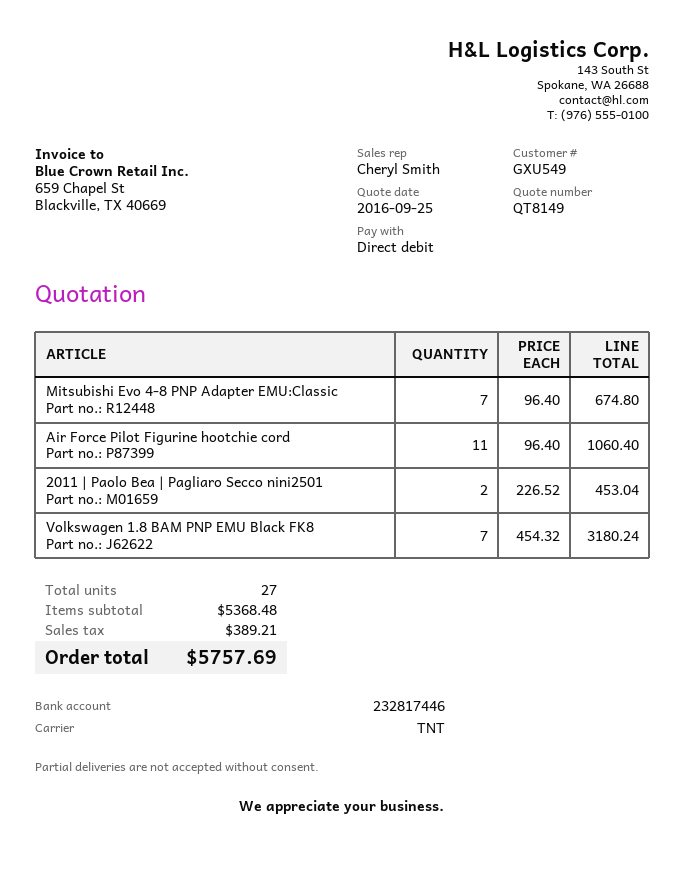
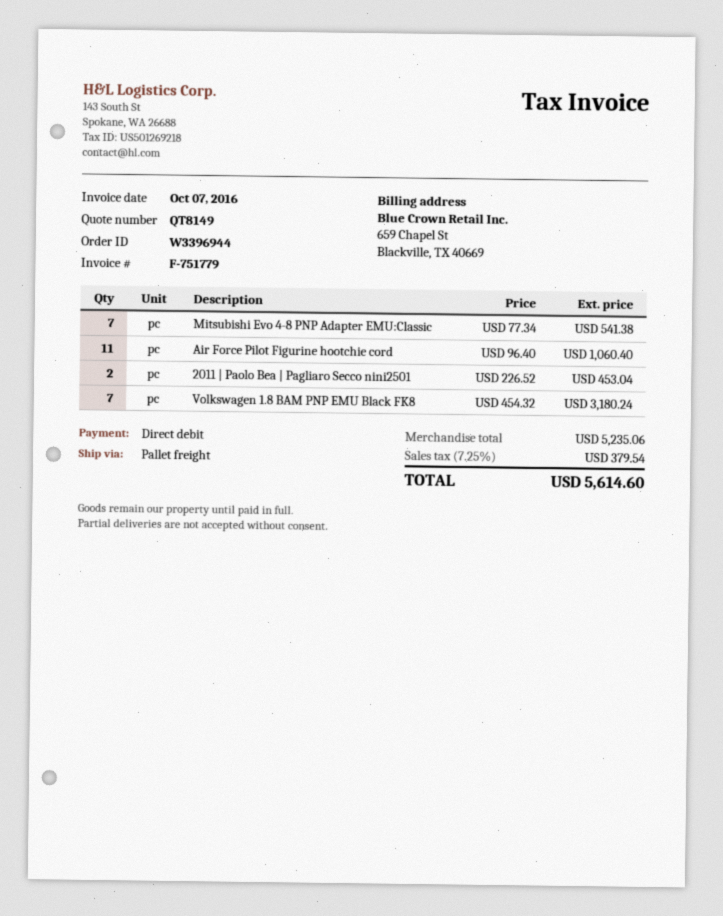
shipping method: TNT -> pallet freight
Mitsubishi Evo 4-8 PNP Adapter EMU:Classic: 7 x 96.40 = 674.80 -> 7 x 77.34 = 541.38
subtotal: 5368.48 -> 5235.06
tax: 389.21 -> 379.54
total: 5757.69 -> 5614.60

